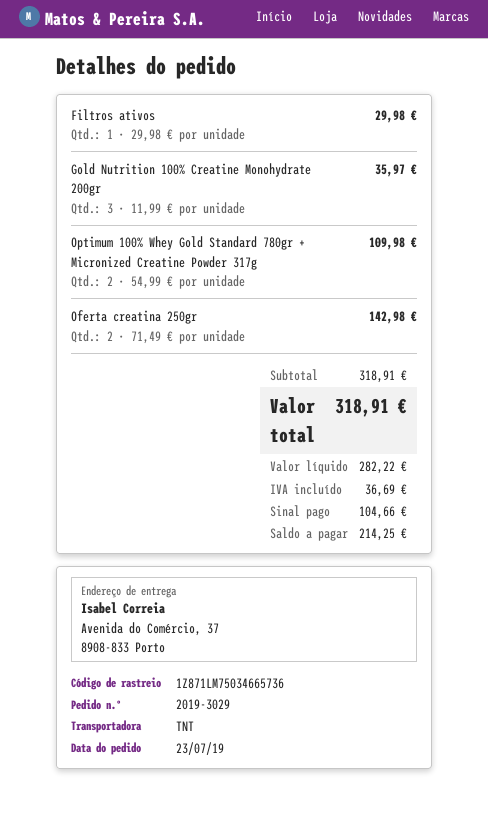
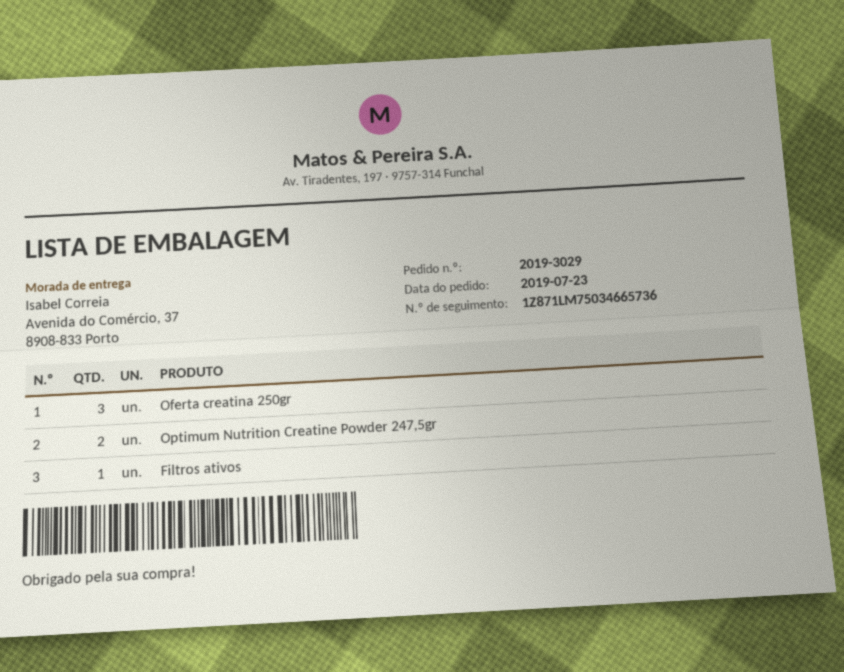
Gold Nutrition 100% Creatine Monohydrate 200gr: 3 -> none
Optimum 100% Whey Gold Standard 780gr + Micronized Creatine Powder 317g: 2 -> none
Oferta creatina 250gr: 2 -> 3
Optimum Nutrition Creatine Powder 247,5gr: none -> 2

